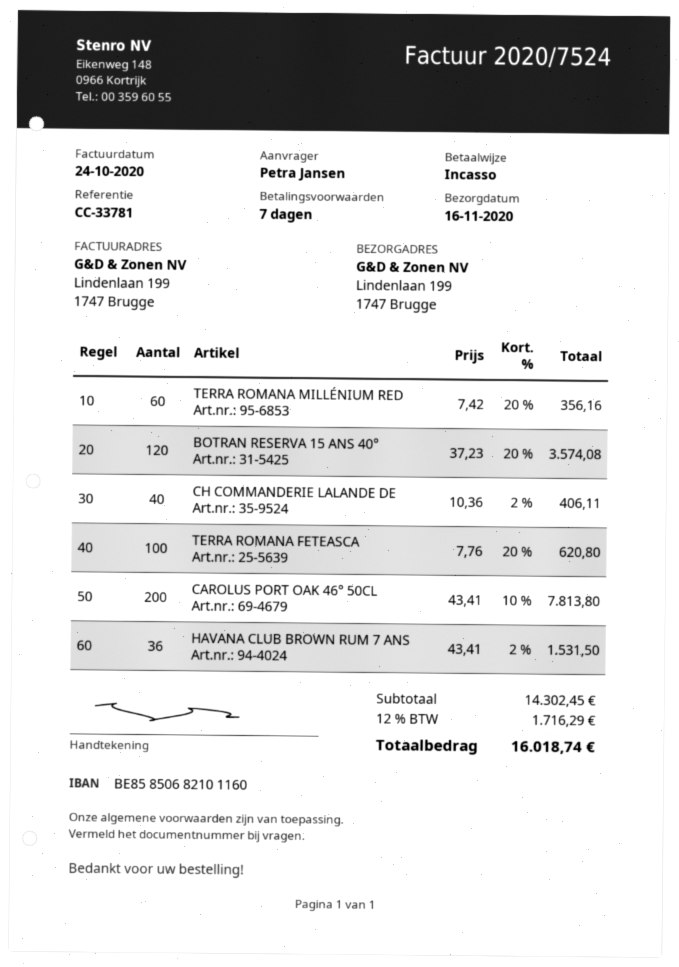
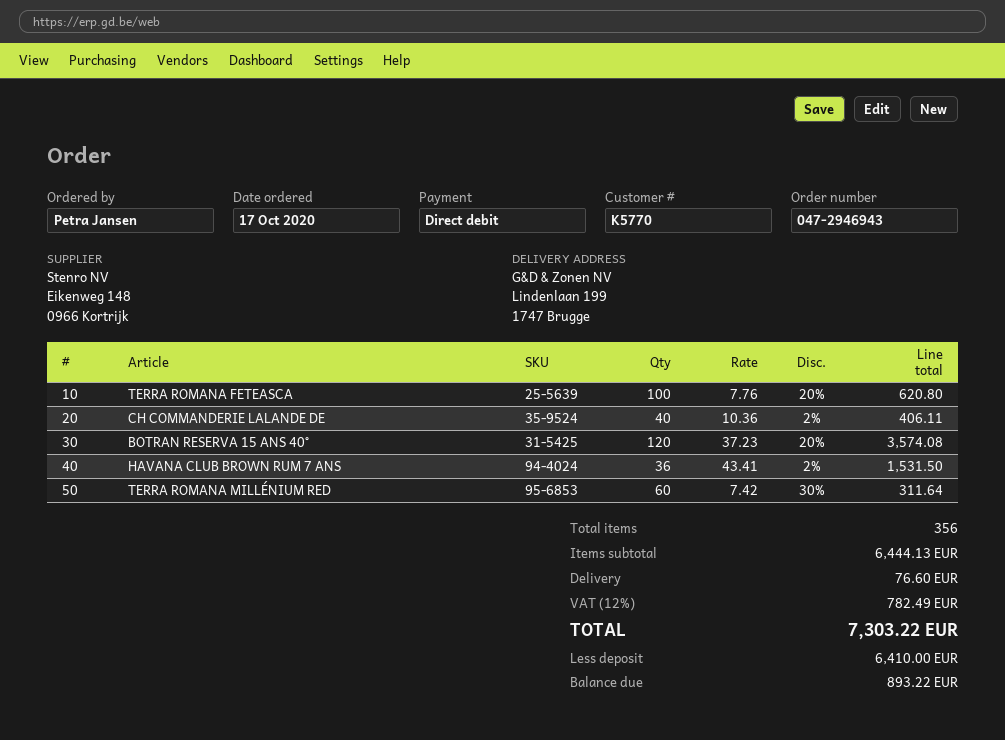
TERRA ROMANA MILLÉNIUM RED: 60 x 7.42 - 20% = 356.16 -> 60 x 7.42 - 30% = 311.64
CAROLUS PORT OAK 46° 50CL: 200 x 43.41 - 10% = 7813.80 -> none
subtotal: 14302.45 -> 6444.13
shipping: none -> 76.60
tax: 12% = 1716.29 -> 12% = 782.49
total: 16018.74 -> 7303.22

